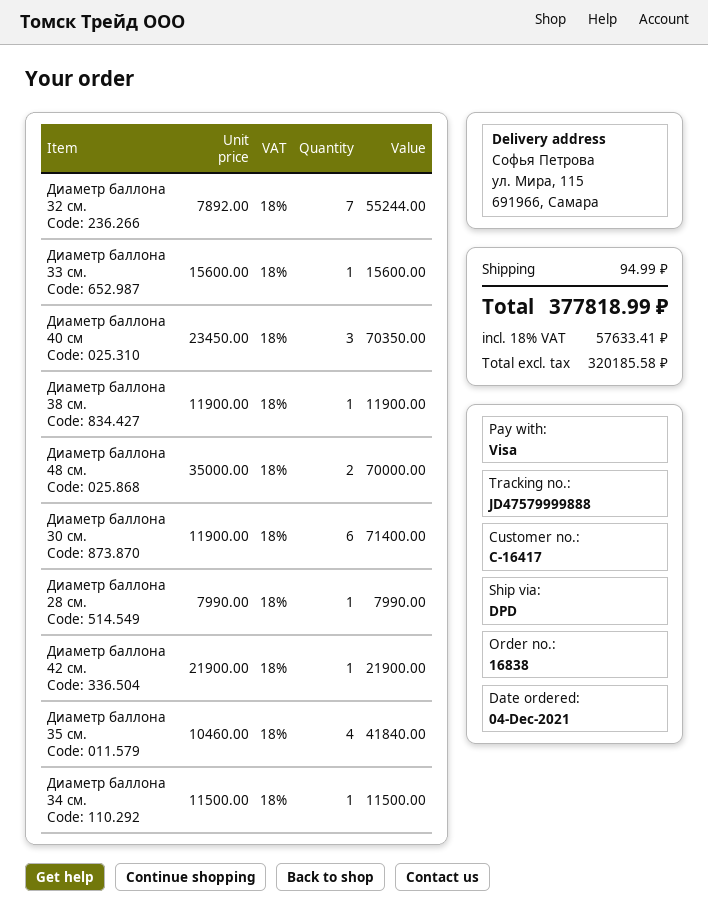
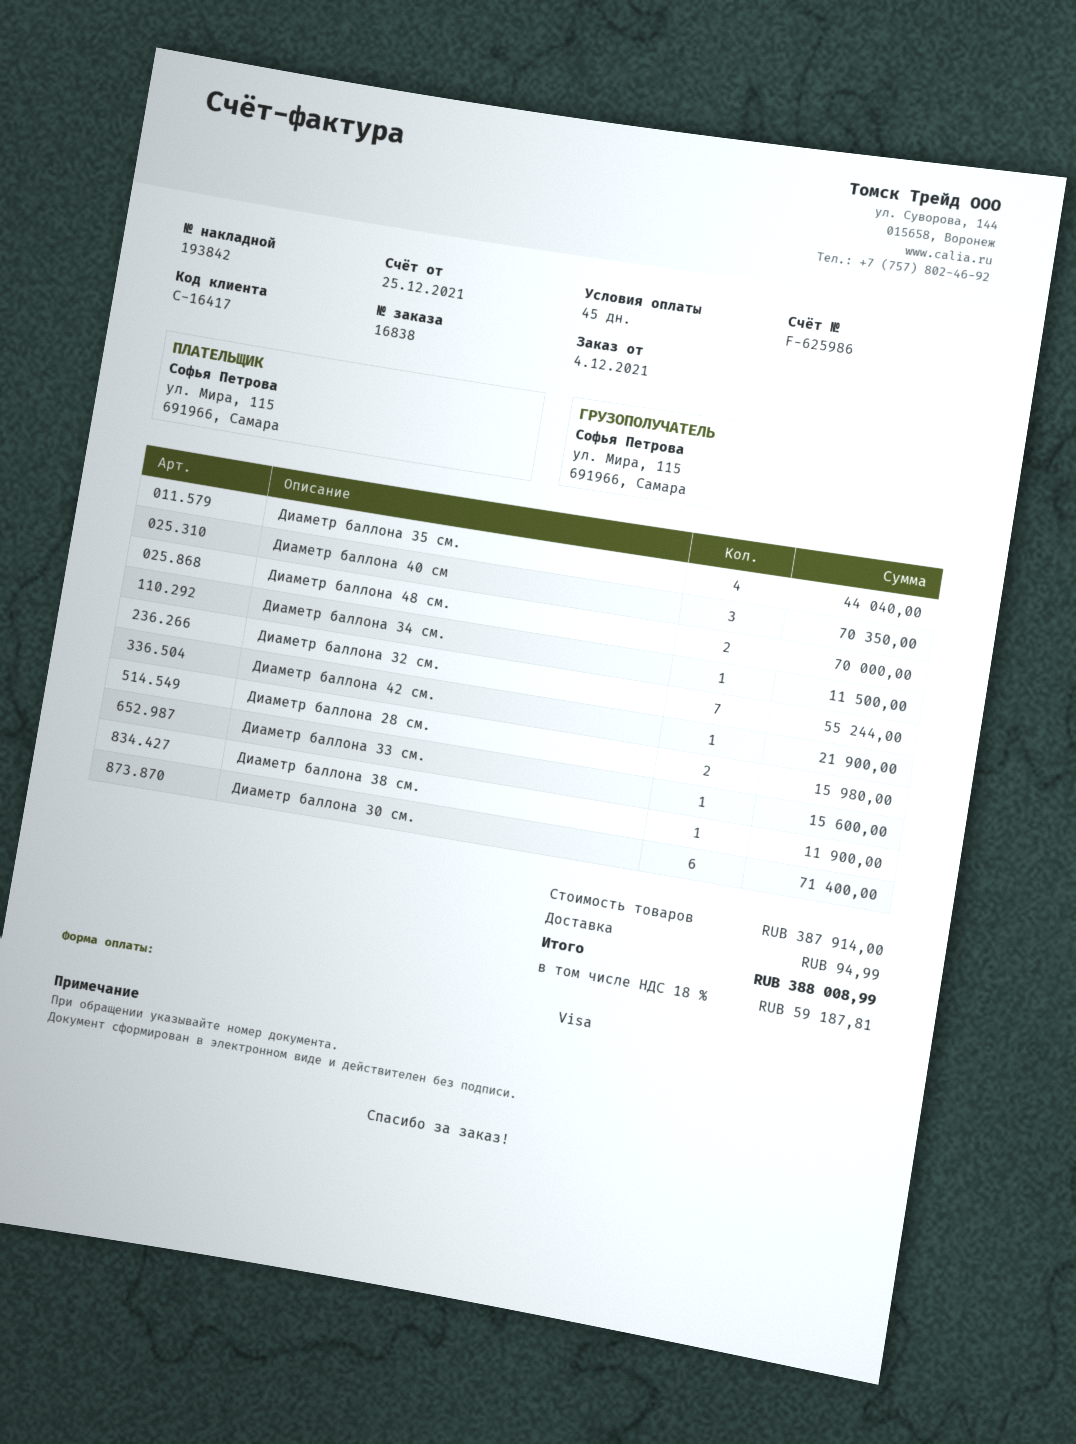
Диаметр баллона 28 см.: 1 for 7990.00 -> 2 for 15980.00
Диаметр баллона 35 см.: 4 for 41840.00 -> 4 for 44040.00
tax: 18% = 57633.41 -> 18% = 59187.81
total: 377818.99 -> 388008.99

